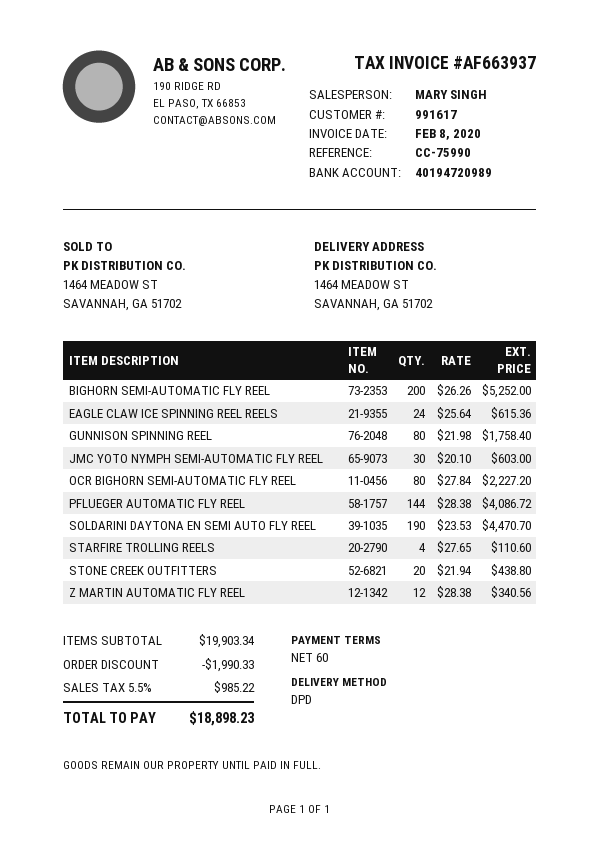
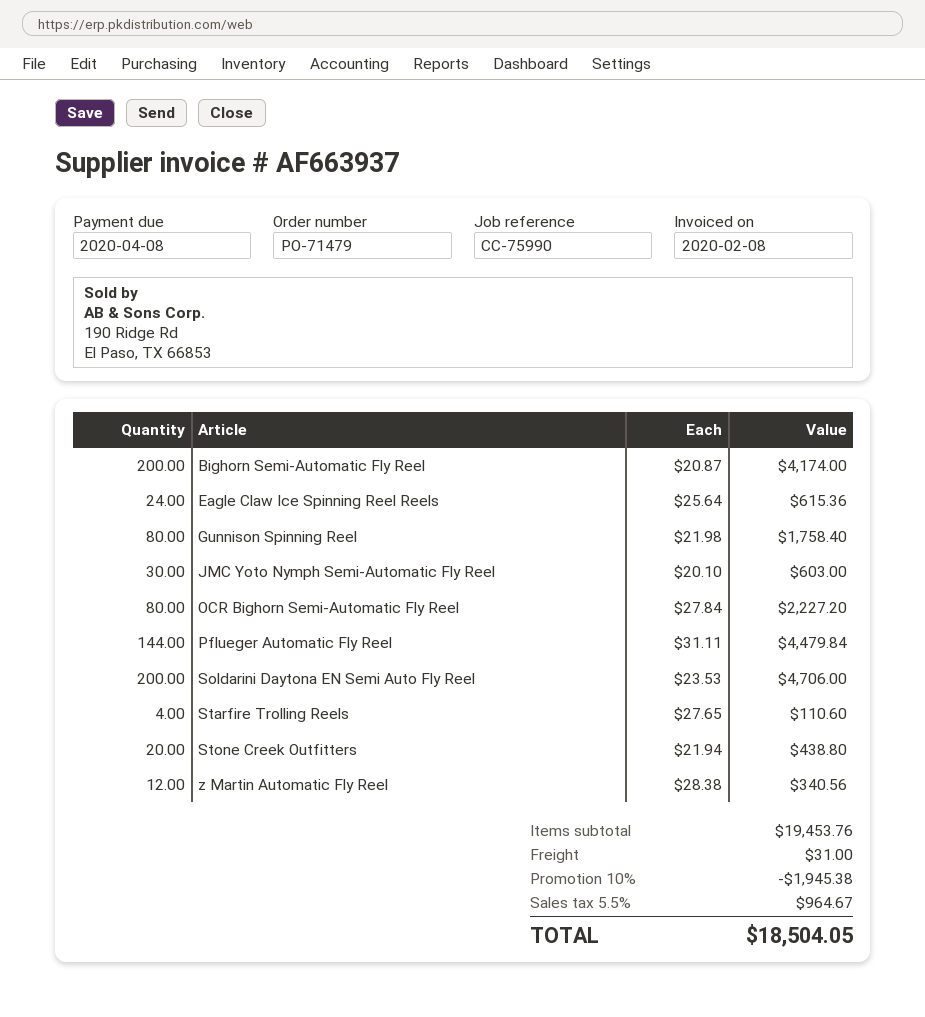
BIGHORN SEMI-AUTOMATIC FLY REEL: 200 x 26.26 = 5252.00 -> 200 x 20.87 = 4174.00
PFLUEGER AUTOMATIC FLY REEL: 144 x 28.38 = 4086.72 -> 144 x 31.11 = 4479.84
SOLDARINI DAYTONA EN SEMI AUTO FLY REEL: 190 x 23.53 = 4470.70 -> 200 x 23.53 = 4706.00
subtotal: 19903.34 -> 19453.76
discount: 1990.33 -> 1945.38
shipping: none -> 31.00
tax: 5.5% = 985.22 -> 5.5% = 964.67
total: 18898.23 -> 18504.05

